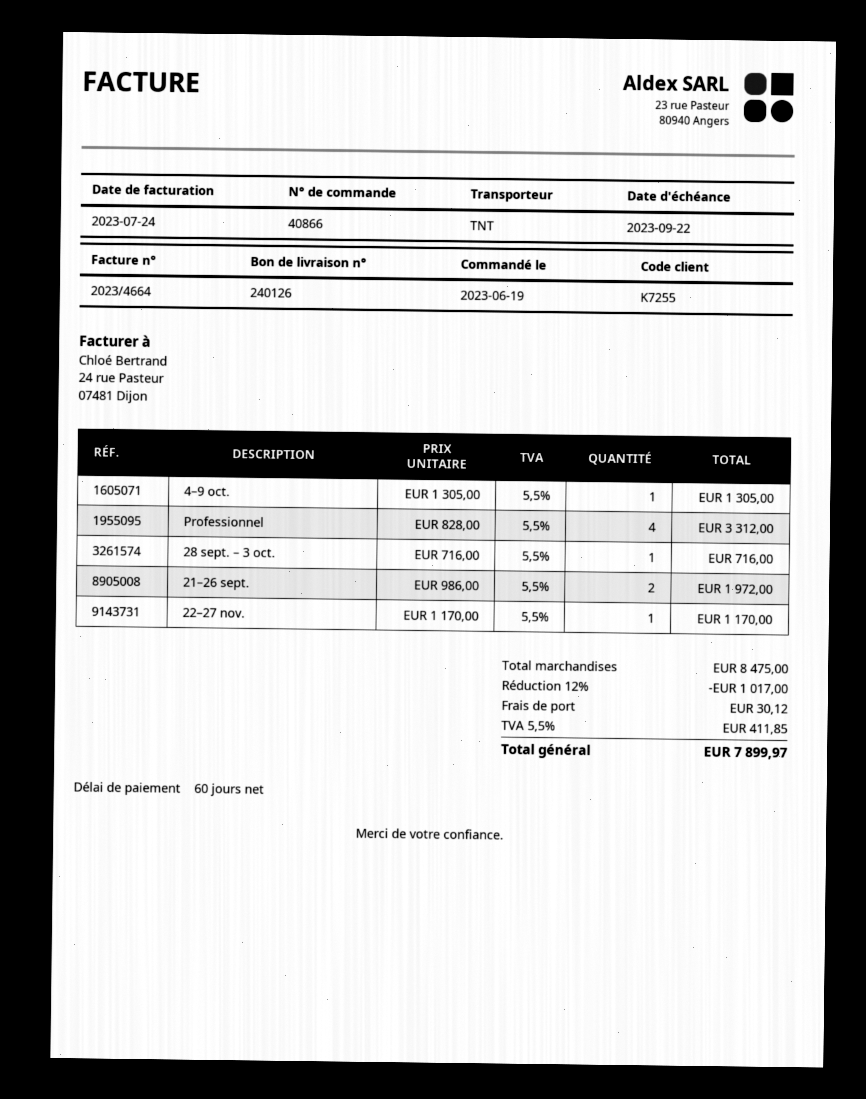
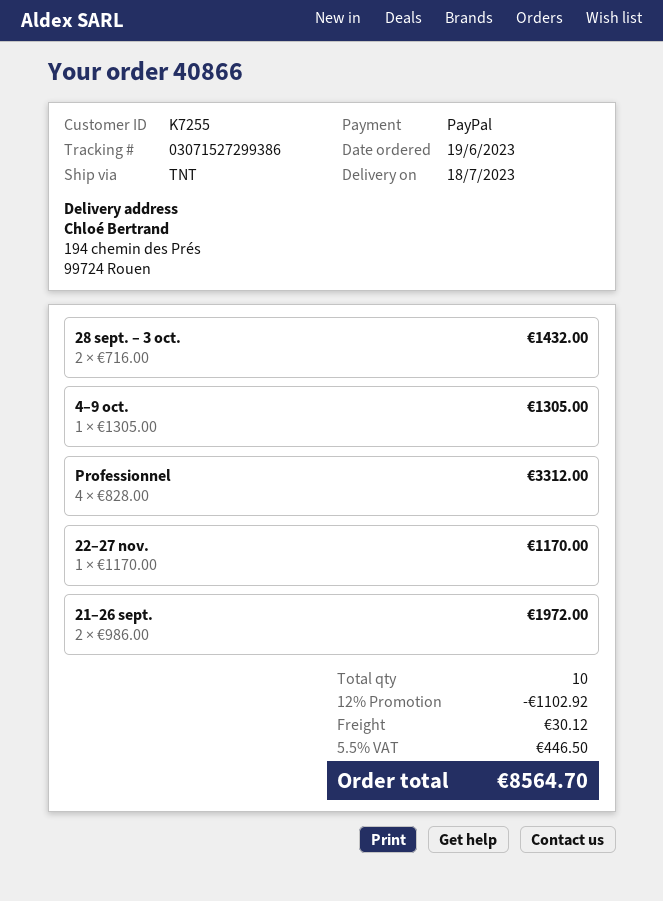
28 sept. – 3 oct.: 1 x 716.00 = 716.00 -> 2 x 716.00 = 1432.00
discount: 12% = 1017.00 -> 12% = 1102.92
tax: 5.5% = 411.85 -> 5.5% = 446.50
total: 7899.97 -> 8564.70

